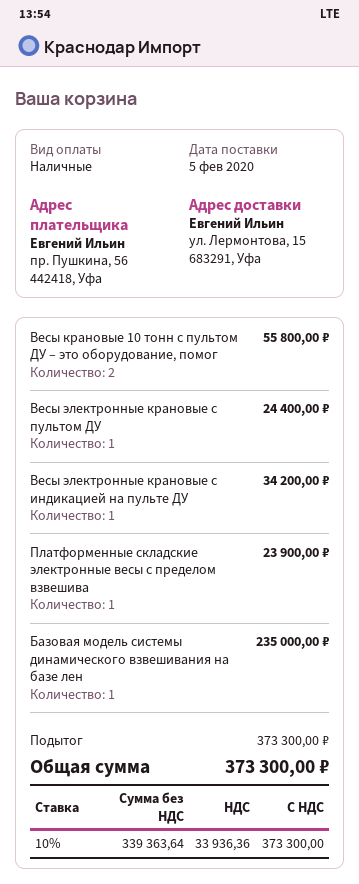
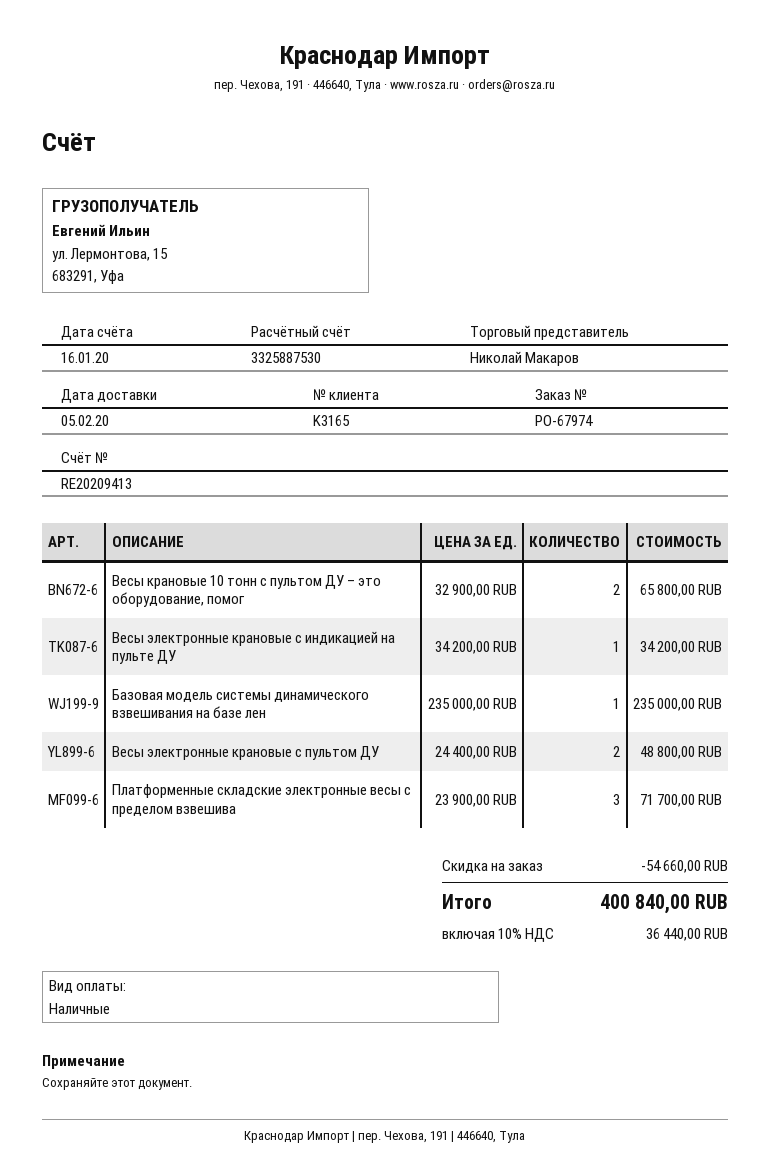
Весы крановые 10 тонн с пультом ДУ – это оборудование, помог: 2 for 55800.00 -> 2 for 65800.00
Весы электронные крановые с пультом ДУ: 1 for 24400.00 -> 2 for 48800.00
Платформенные складские электронные весы с пределом взвешива: 1 for 23900.00 -> 3 for 71700.00
discount: none -> 54660.00
tax: 10% = 33936.36 -> 10% = 36440.00
total: 373300.00 -> 400840.00

